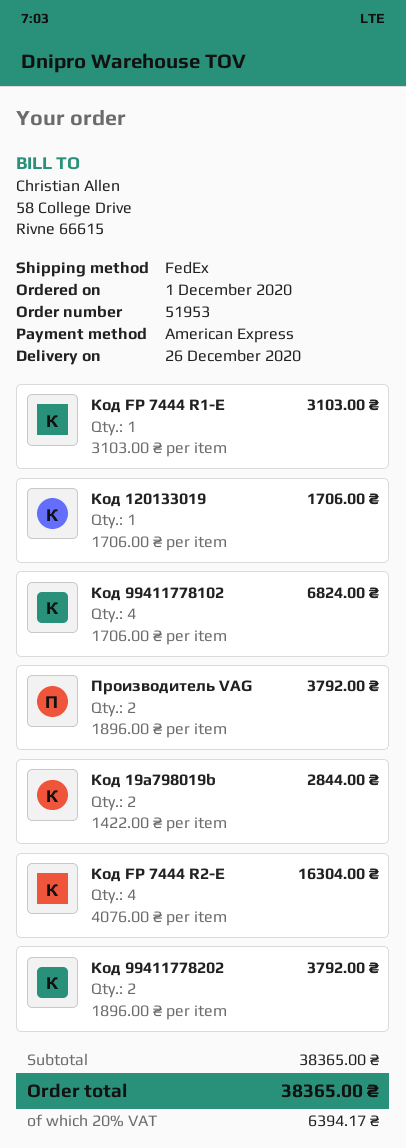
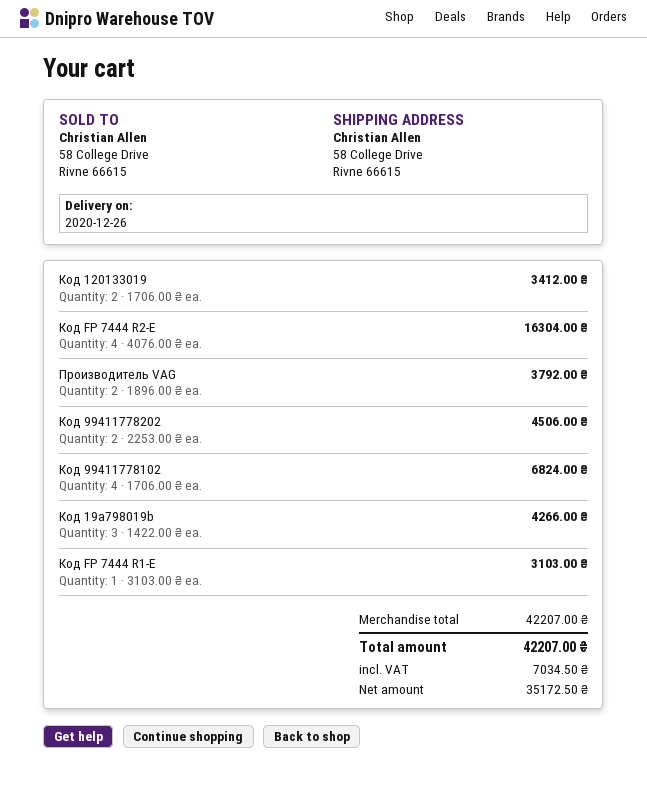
Код 120133019: 1 x 1706.00 = 1706.00 -> 2 x 1706.00 = 3412.00
Код 19a798019b: 2 x 1422.00 = 2844.00 -> 3 x 1422.00 = 4266.00
Код 99411778202: 2 x 1896.00 = 3792.00 -> 2 x 2253.00 = 4506.00
subtotal: 38365.00 -> 42207.00
tax: 6394.17 -> 7034.50
total: 38365.00 -> 42207.00

